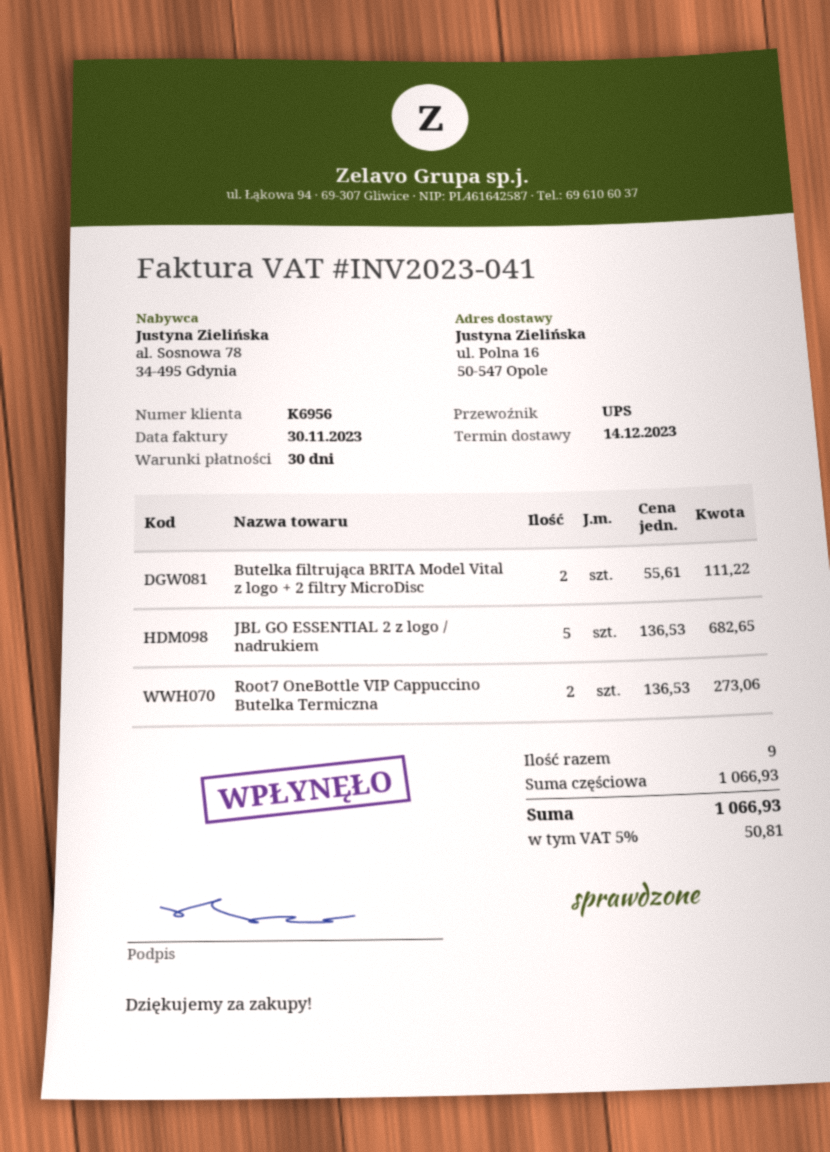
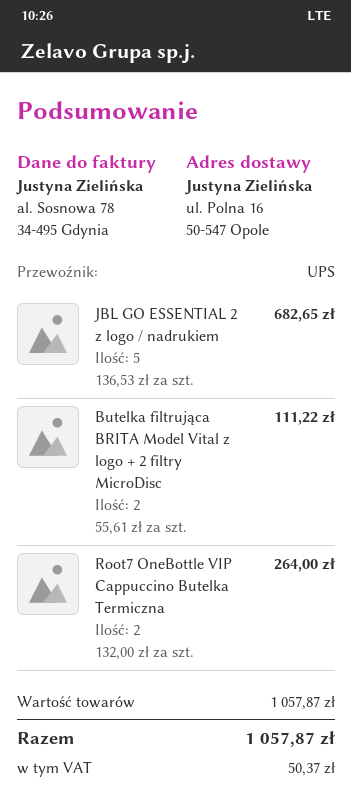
Root7 OneBottle VIP Cappuccino Butelka Termiczna: 2 x 136.53 = 273.06 -> 2 x 132.00 = 264.00
subtotal: 1066.93 -> 1057.87
tax: 50.81 -> 50.37
total: 1066.93 -> 1057.87

